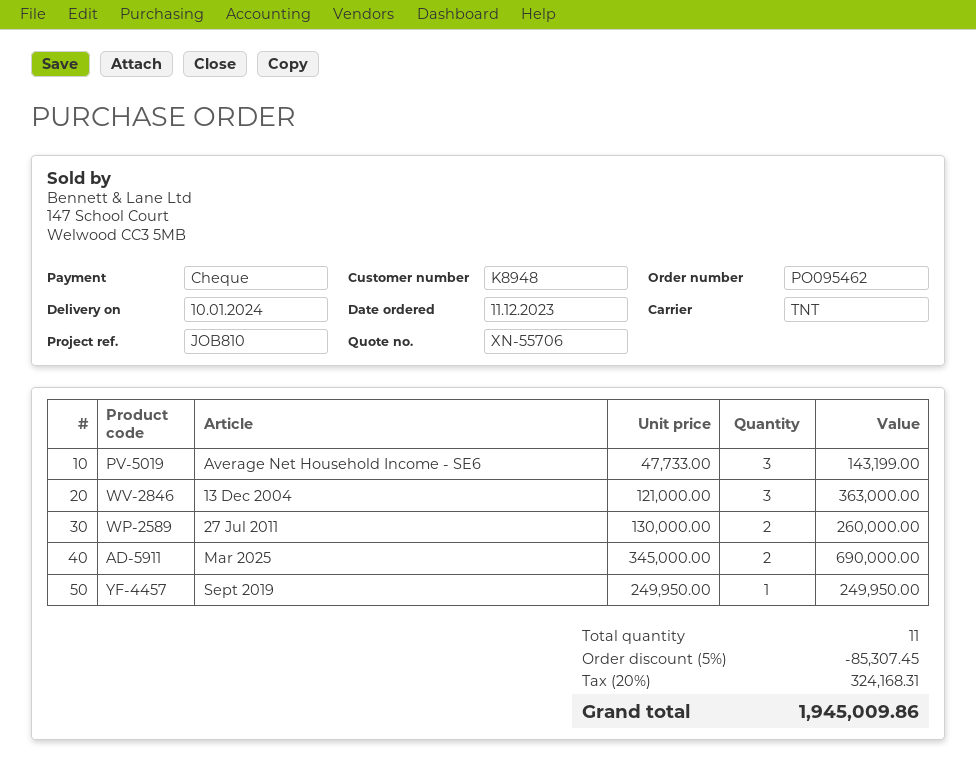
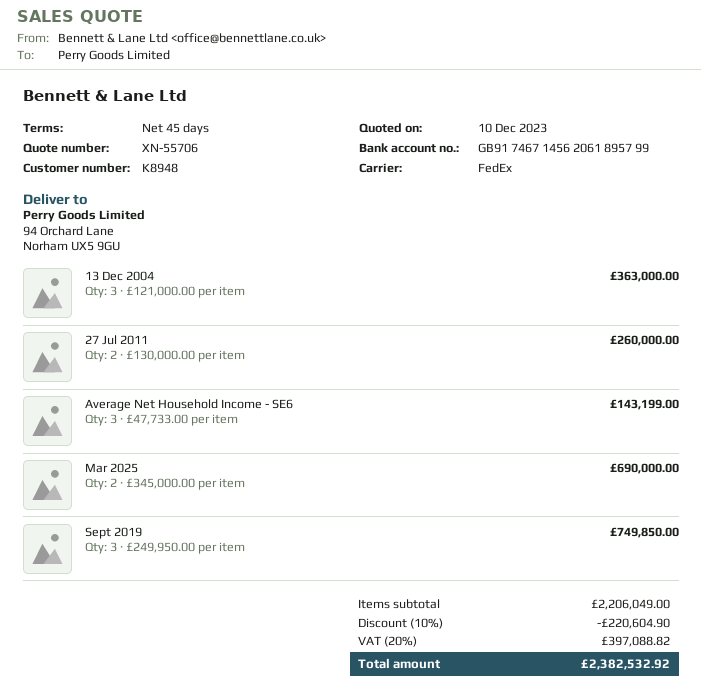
shipping method: TNT -> FedEx
Sept 2019: 1 x 249950.00 = 249950.00 -> 3 x 249950.00 = 749850.00
discount: 5% = 85307.45 -> 10% = 220604.90
tax: 20% = 324168.31 -> 20% = 397088.82
total: 1945009.86 -> 2382532.92

